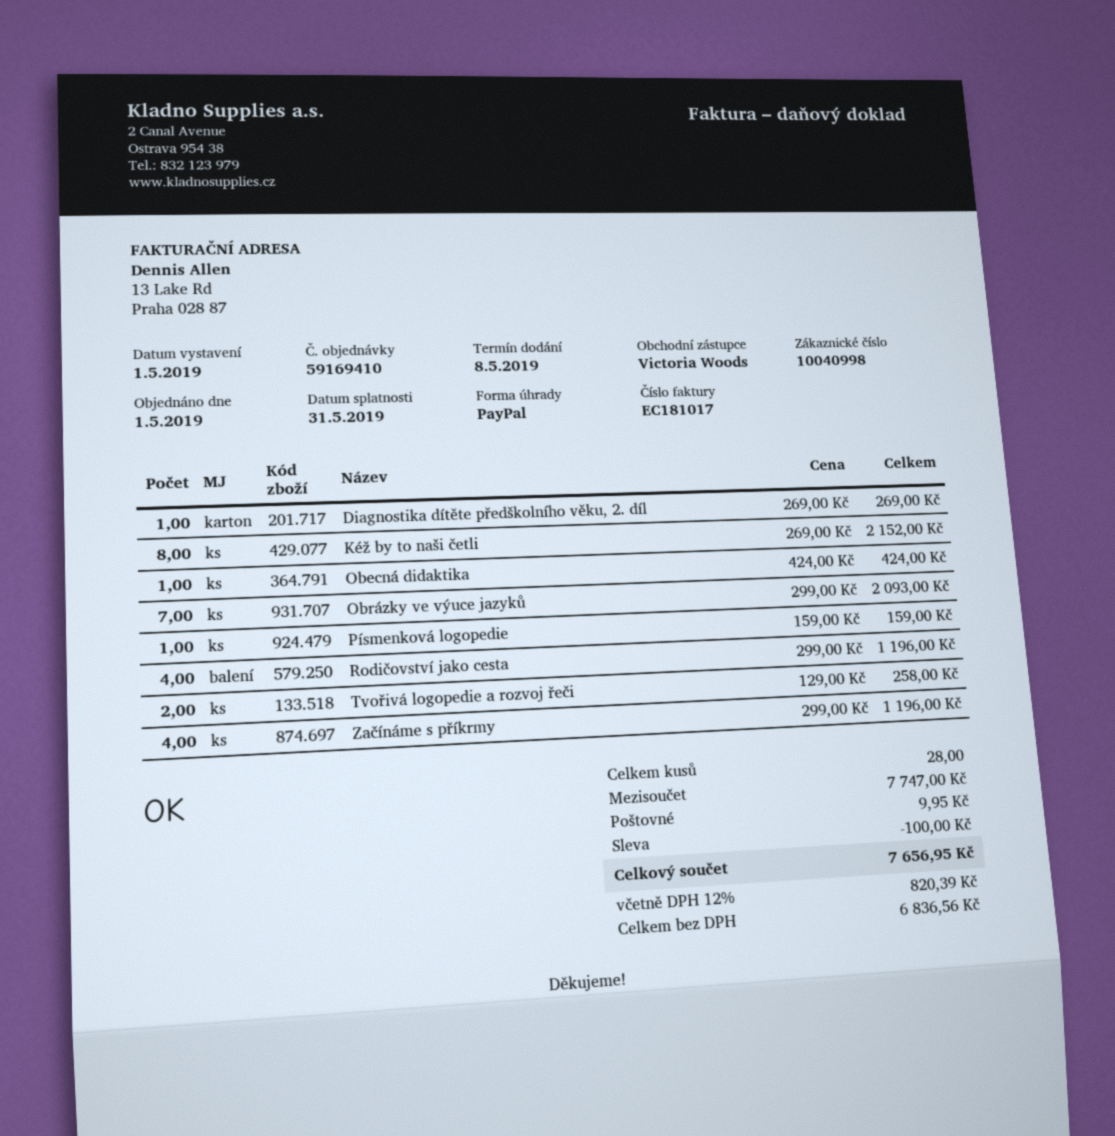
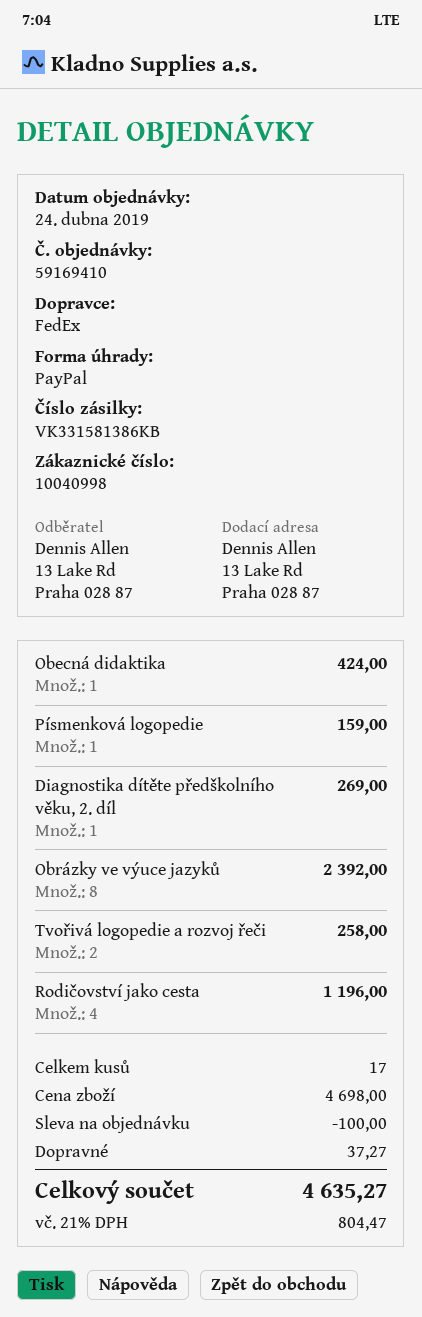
order date: 2019-05-01 -> 2019-04-24
Kéž by to naši četli: 8 for 2152.00 -> none
Obrázky ve výuce jazyků: 7 for 2093.00 -> 8 for 2392.00
Začínáme s příkrmy: 4 for 1196.00 -> none
total quantity: 28 -> 17
subtotal: 7747.00 -> 4698.00
shipping: 9.95 -> 37.27
tax: 12% = 820.39 -> 21% = 804.47
total: 7656.95 -> 4635.27

